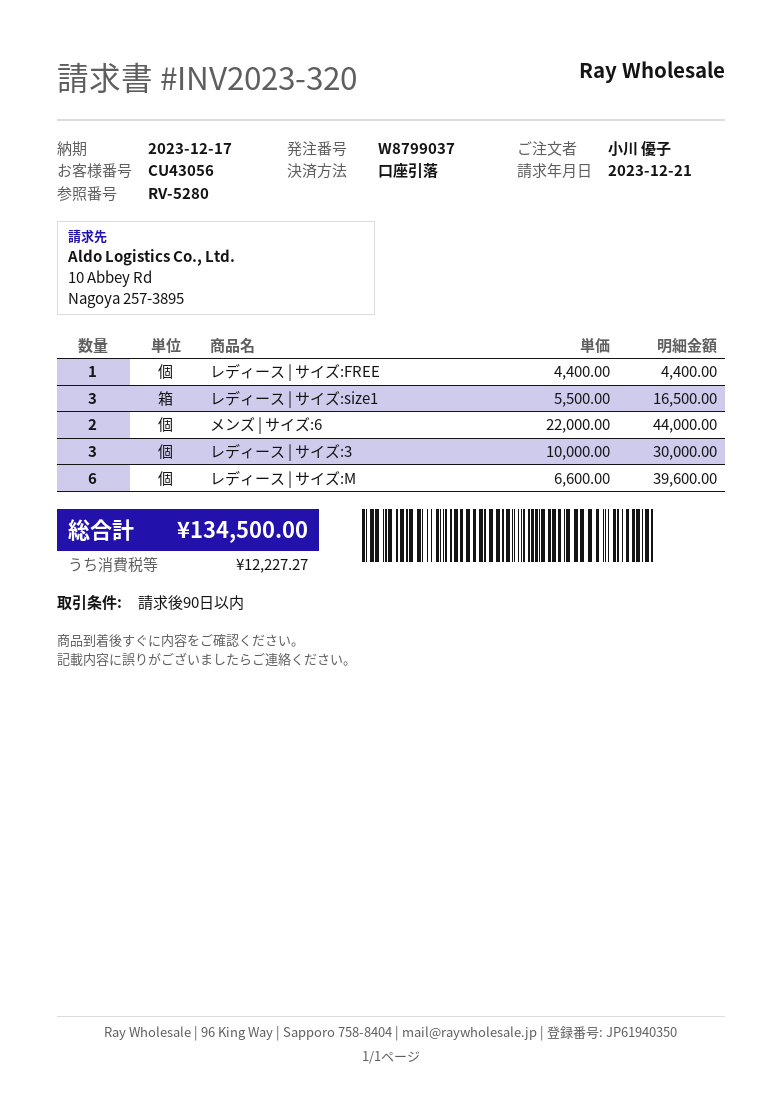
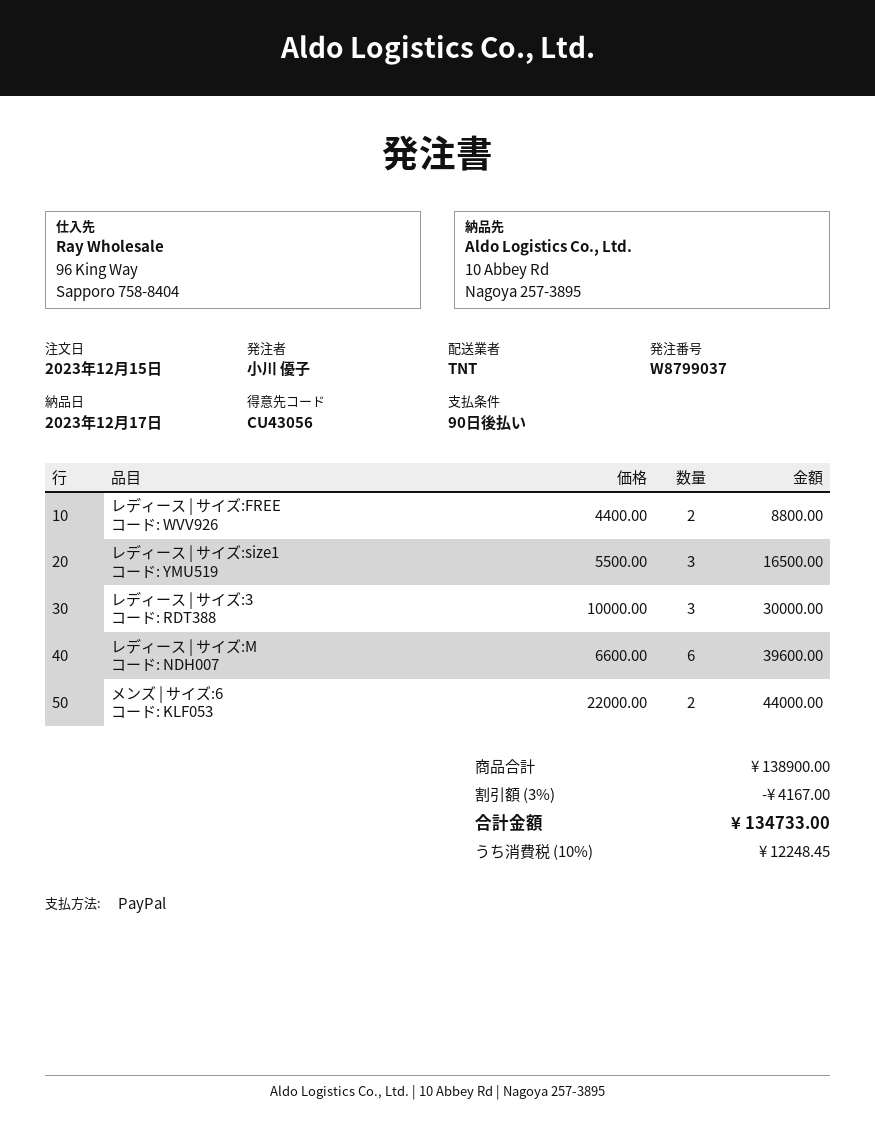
payment method: direct debit -> PayPal
レディース | サイズ:FREE: 1 x 4400.00 = 4400.00 -> 2 x 4400.00 = 8800.00
discount: none -> 3% = 4167.00
tax: 12227.27 -> 12248.45
total: 134500.00 -> 134733.00

